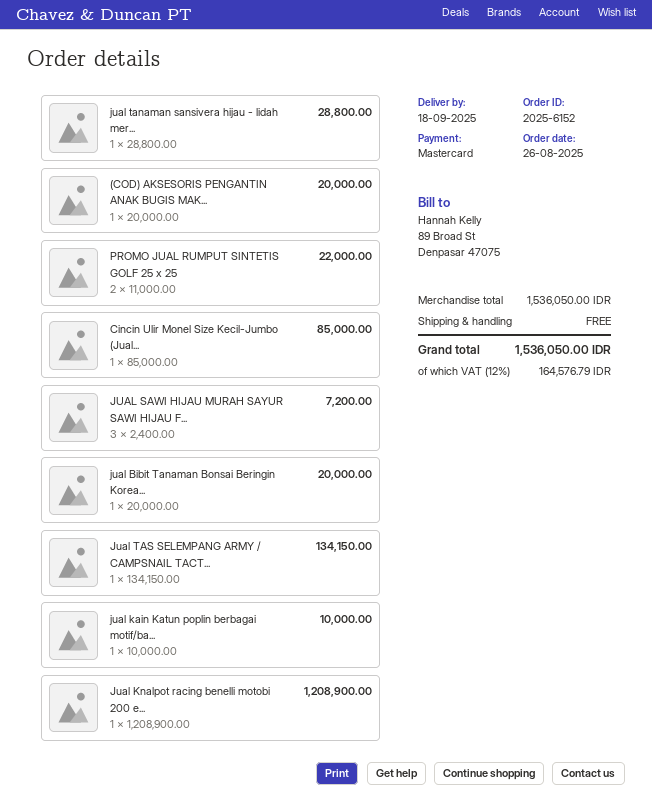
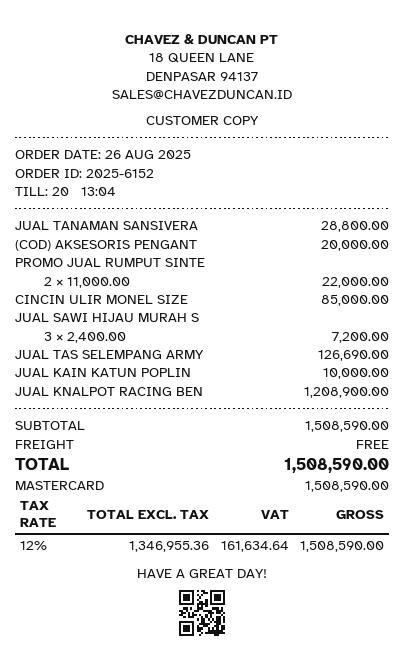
jual Bibit Tanaman Bonsai Beringin Korea...: 1 x 20000.00 = 20000.00 -> none
Jual TAS SELEMPANG ARMY / CAMPSNAIL TACT...: 1 x 134150.00 = 134150.00 -> 1 x 126690.00 = 126690.00
subtotal: 1536050.00 -> 1508590.00
tax: 12% = 164576.79 -> 12% = 161634.64
total: 1536050.00 -> 1508590.00

